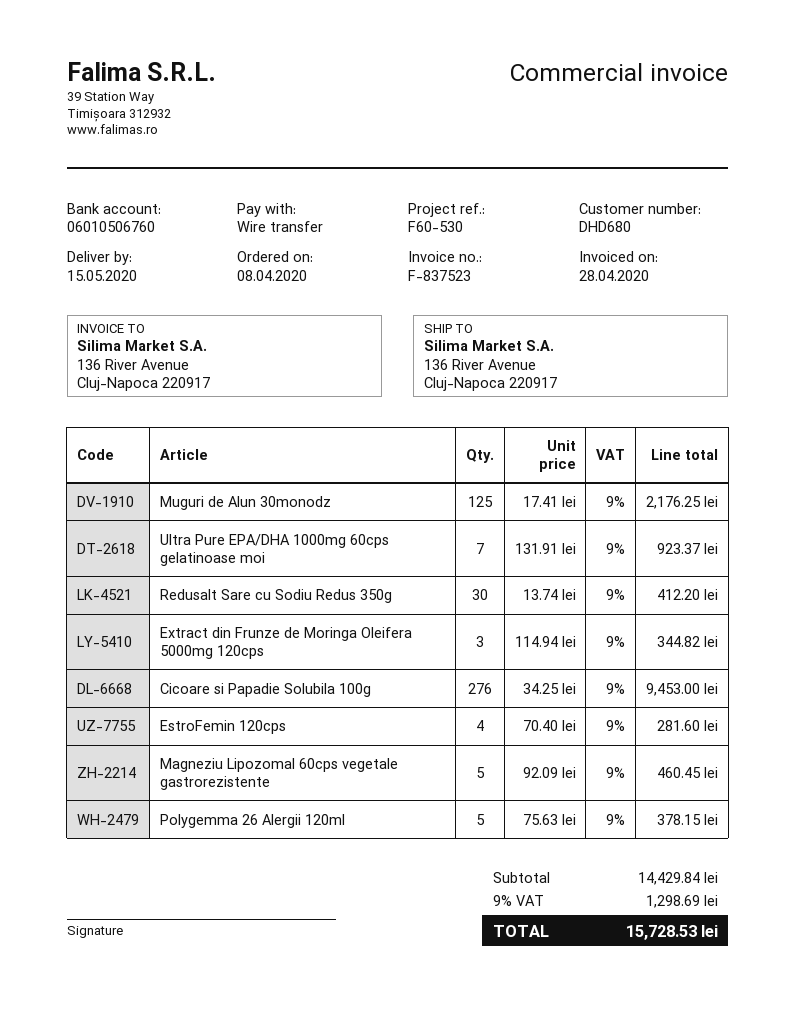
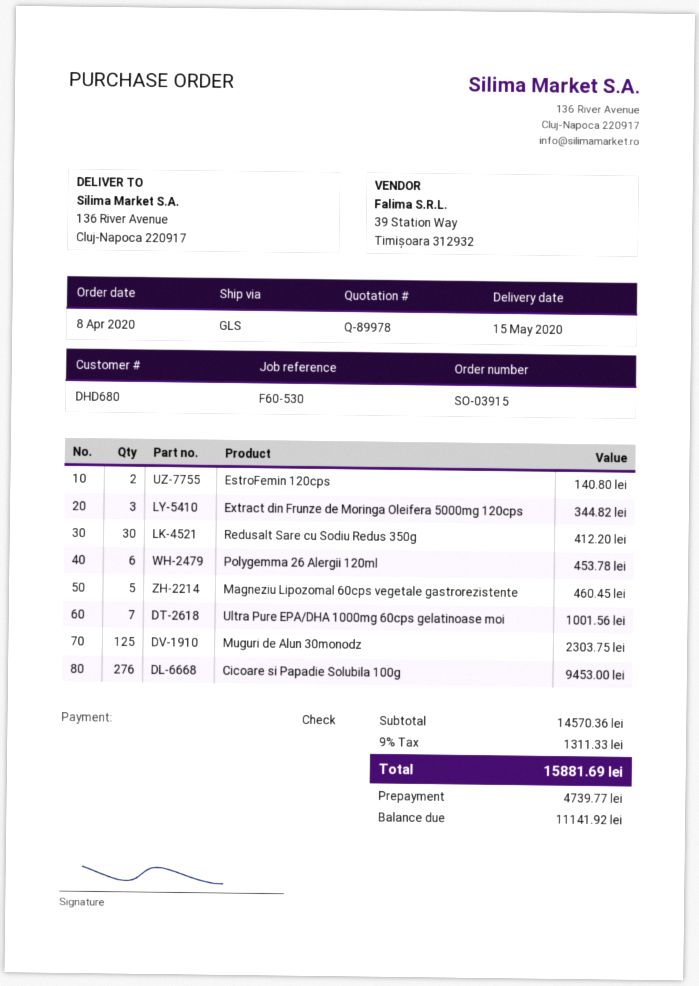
payment method: bank transfer -> cheque
Muguri de Alun 30monodz: 125 for 2176.25 -> 125 for 2303.75
Ultra Pure EPA/DHA 1000mg 60cps gelatinoase moi: 7 for 923.37 -> 7 for 1001.56
EstroFemin 120cps: 4 for 281.60 -> 2 for 140.80
Polygemma 26 Alergii 120ml: 5 for 378.15 -> 6 for 453.78
subtotal: 14429.84 -> 14570.36
tax: 9% = 1298.69 -> 9% = 1311.33
total: 15728.53 -> 15881.69

